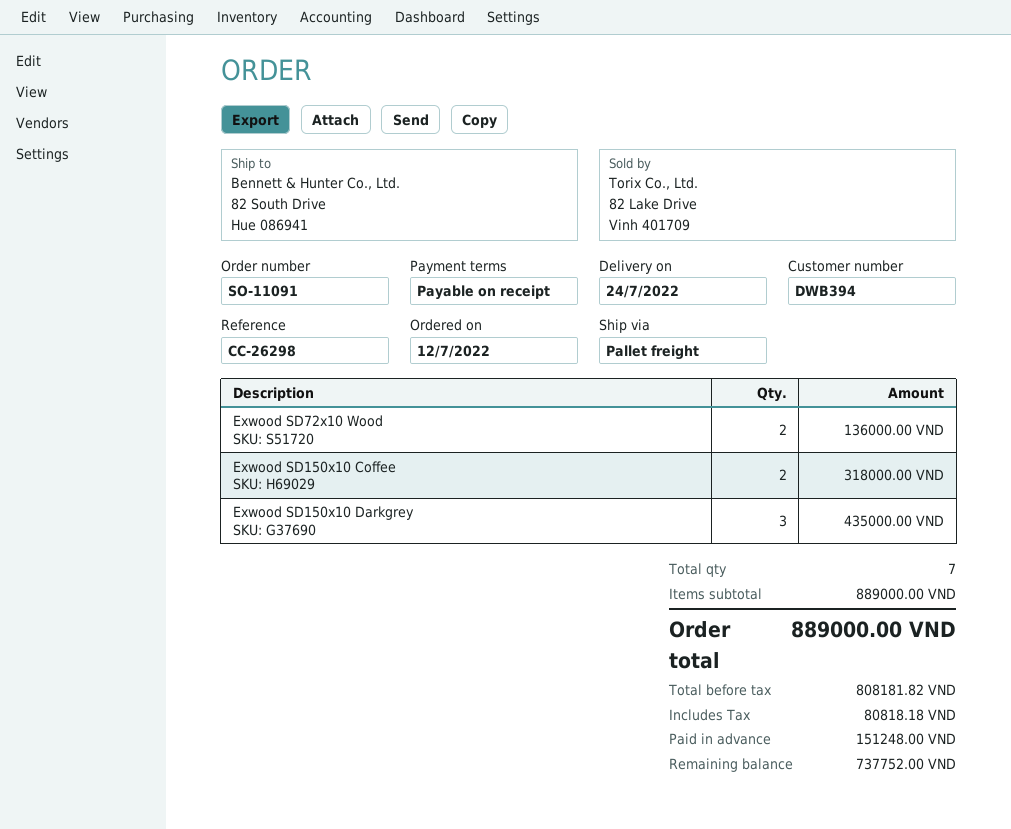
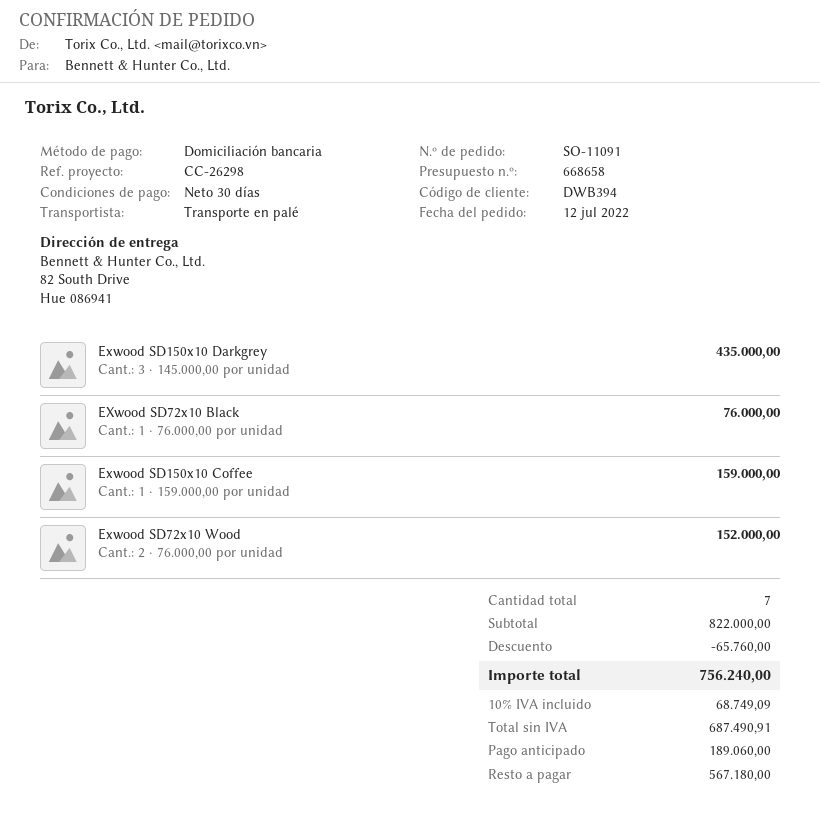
payment terms: on receipt -> 30 days
Exwood SD72x10 Wood: 2 for 136000.00 -> 2 for 152000.00
Exwood SD150x10 Coffee: 2 for 318000.00 -> 1 for 159000.00
EXwood SD72x10 Black: none -> 1 for 76000.00
subtotal: 889000.00 -> 822000.00
discount: none -> 65760.00
net: 808181.82 -> 687490.91
tax: 80818.18 -> 68749.09
total: 889000.00 -> 756240.00
deposit: 151248.00 -> 189060.00
balance: 737752.00 -> 567180.00

